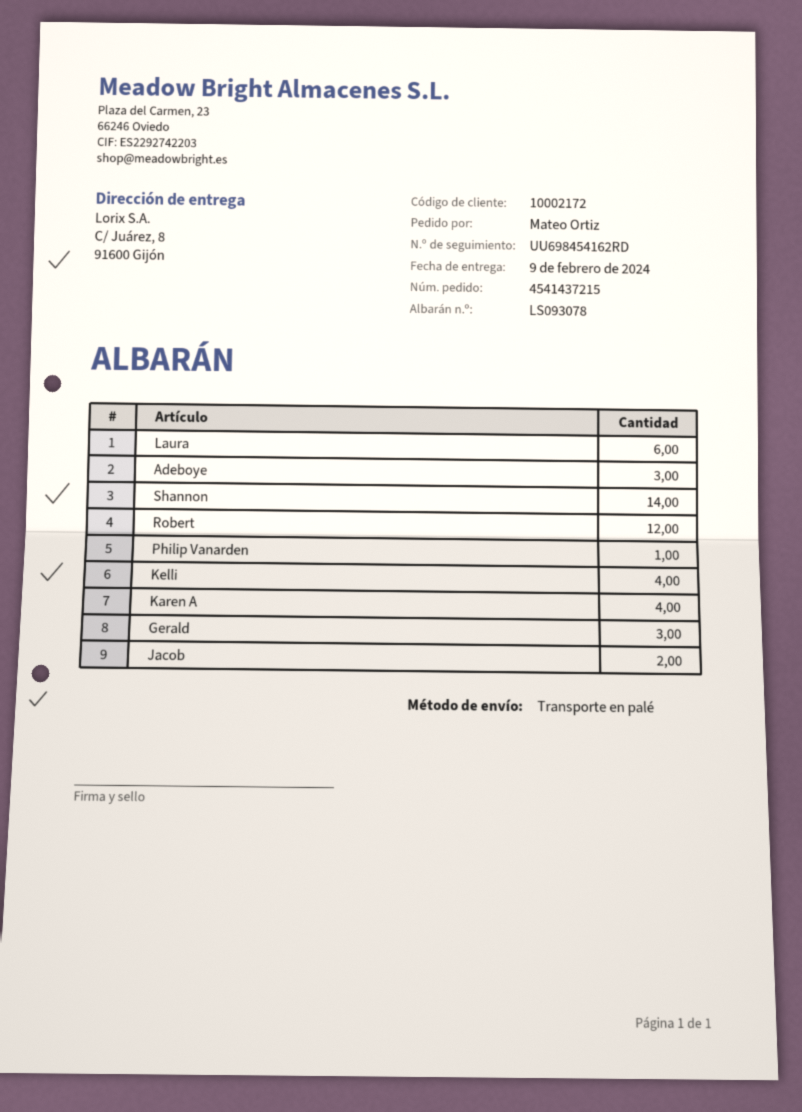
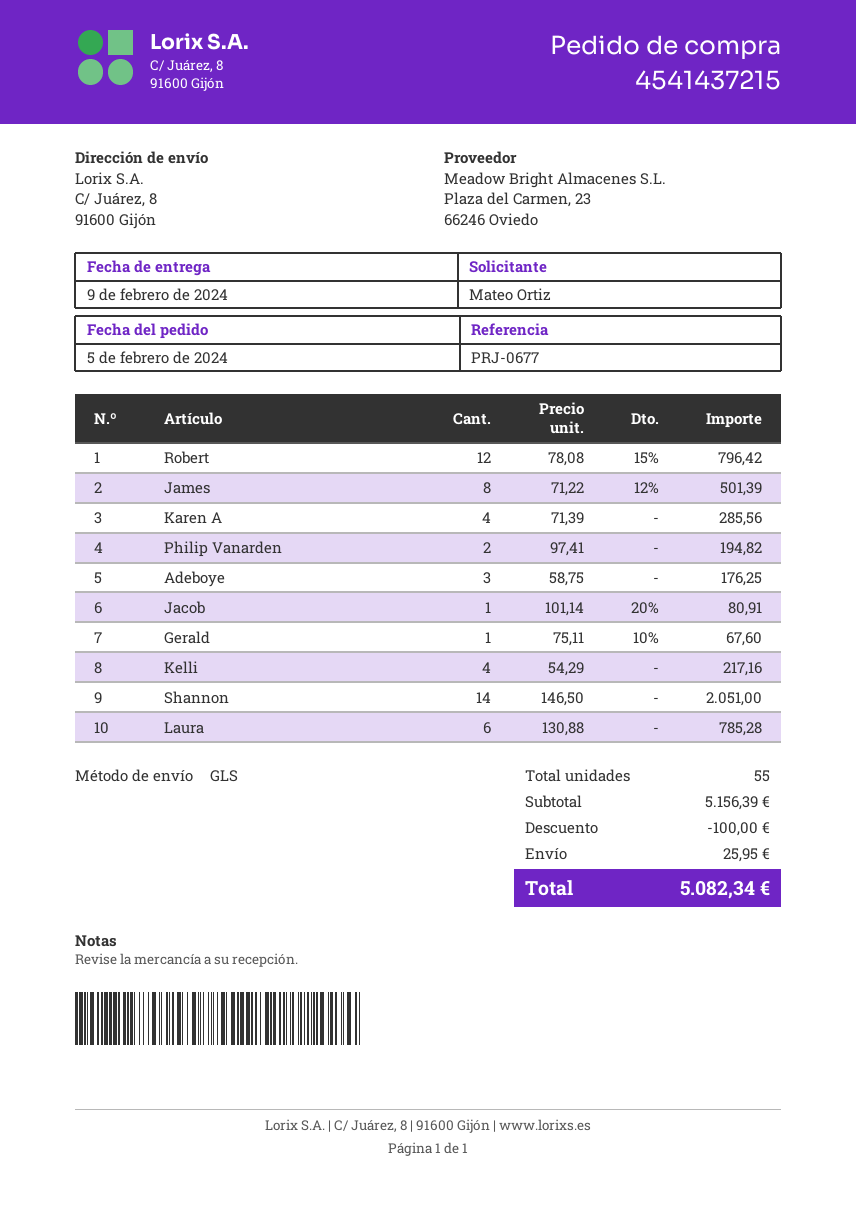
shipping method: pallet freight -> GLS
Philip Vanarden: 1 -> 2
Gerald: 3 -> 1
Jacob: 2 -> 1
James: none -> 8

